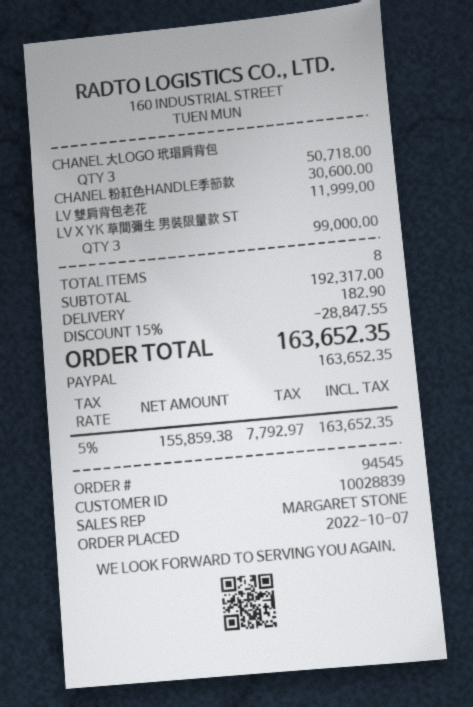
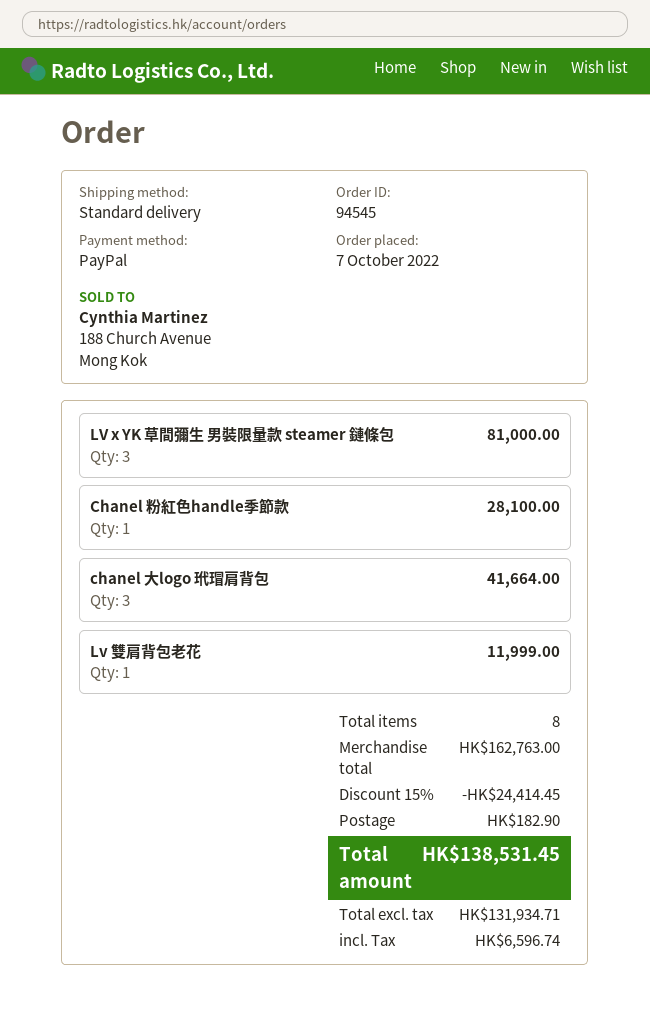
CHANEL 大LOGO 玳瑁肩背包: 3 for 50718.00 -> 3 for 41664.00
CHANEL 粉紅色HANDLE季節款: 1 for 30600.00 -> 1 for 28100.00
LV X YK 草間彌生 男裝限量款 ST: 3 for 99000.00 -> 3 for 81000.00
subtotal: 192317.00 -> 162763.00
discount: 15% = 28847.55 -> 15% = 24414.45
net: 155859.38 -> 131934.71
tax: 7792.97 -> 6596.74
total: 163652.35 -> 138531.45

